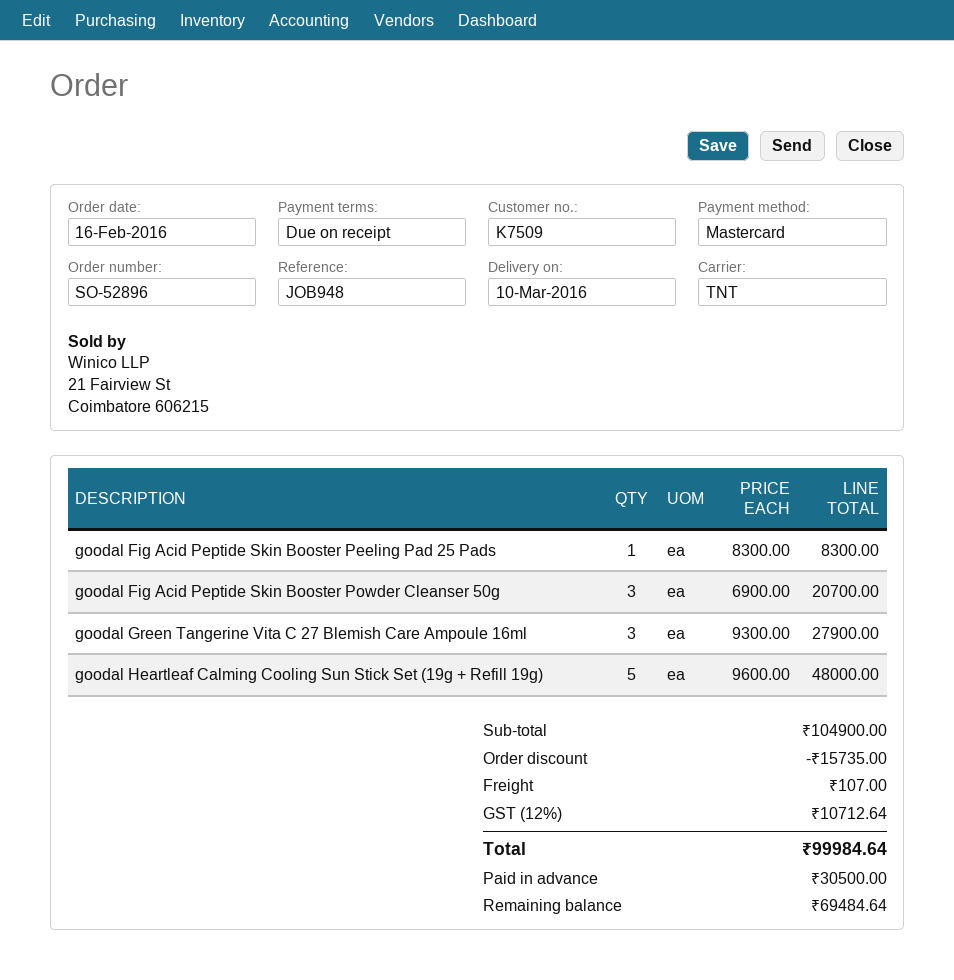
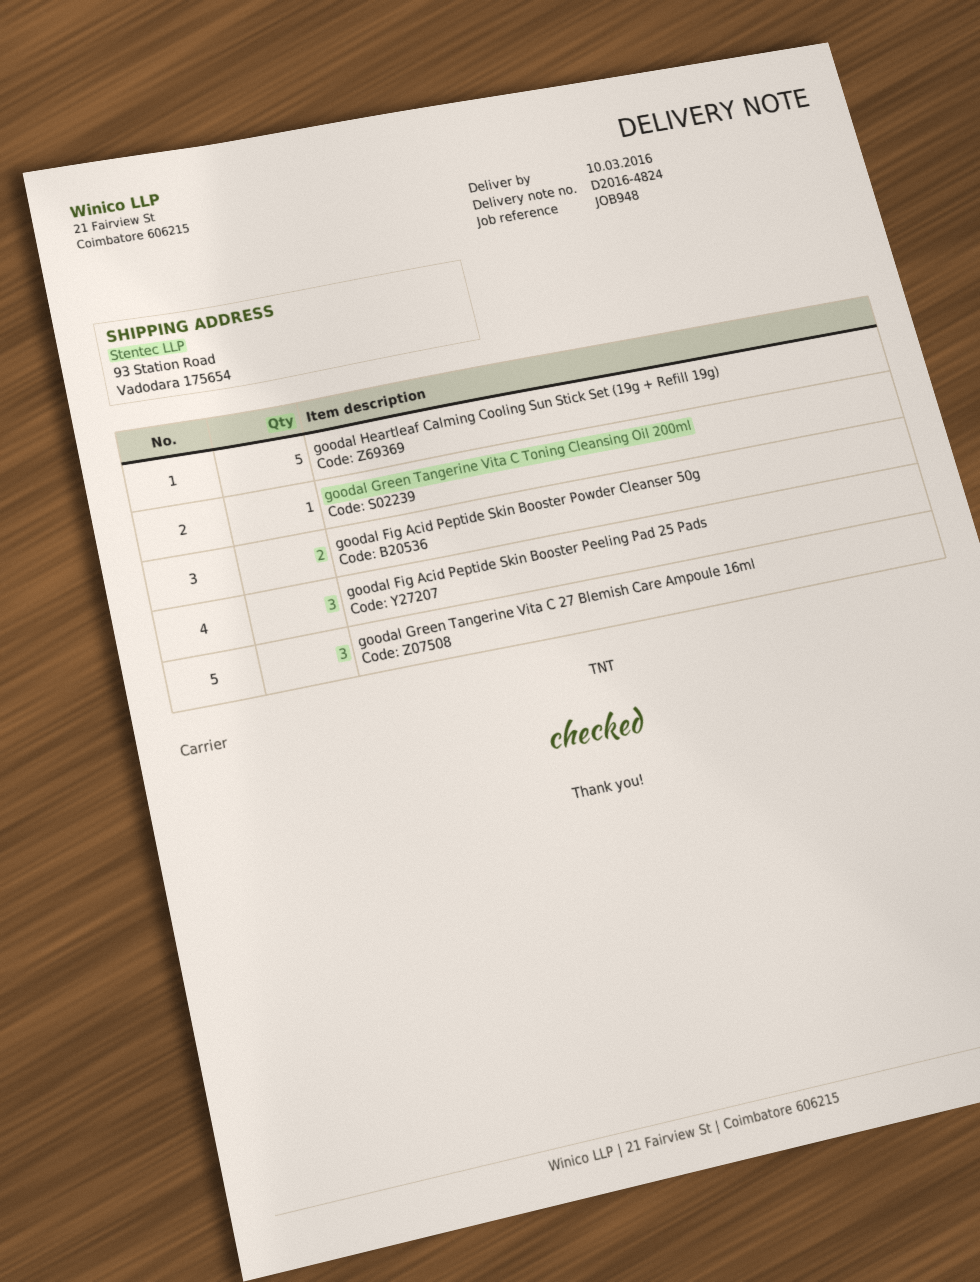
goodal Fig Acid Peptide Skin Booster Peeling Pad 25 Pads: 1 -> 3
goodal Fig Acid Peptide Skin Booster Powder Cleanser 50g: 3 -> 2
goodal Green Tangerine Vita C Toning Cleansing Oil 200ml: none -> 1

